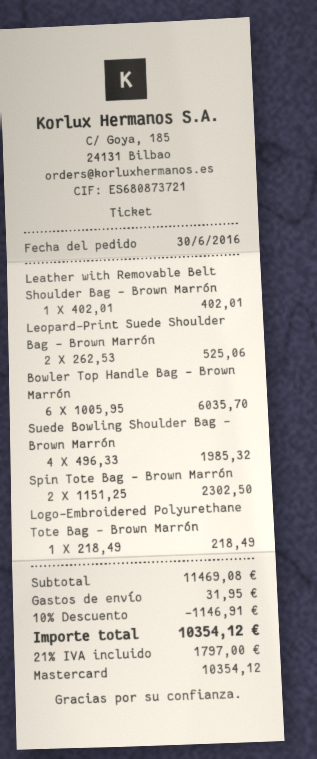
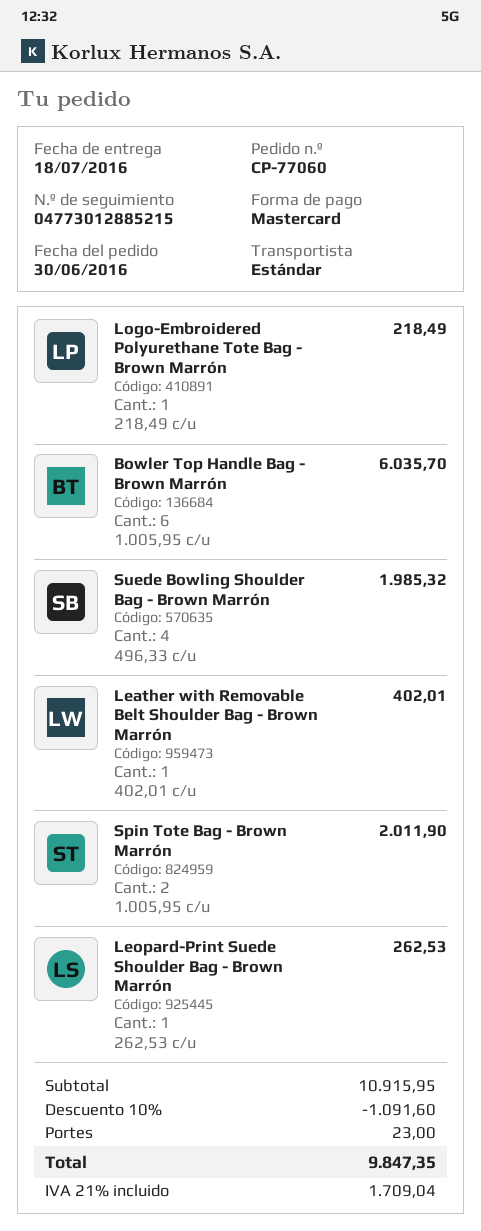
Leopard-Print Suede Shoulder Bag - Brown Marrón: 2 x 262.53 = 525.06 -> 1 x 262.53 = 262.53
Spin Tote Bag - Brown Marrón: 2 x 1151.25 = 2302.50 -> 2 x 1005.95 = 2011.90
subtotal: 11469.08 -> 10915.95
discount: 10% = 1146.91 -> 10% = 1091.60
shipping: 31.95 -> 23.00
tax: 21% = 1797.00 -> 21% = 1709.04
total: 10354.12 -> 9847.35

